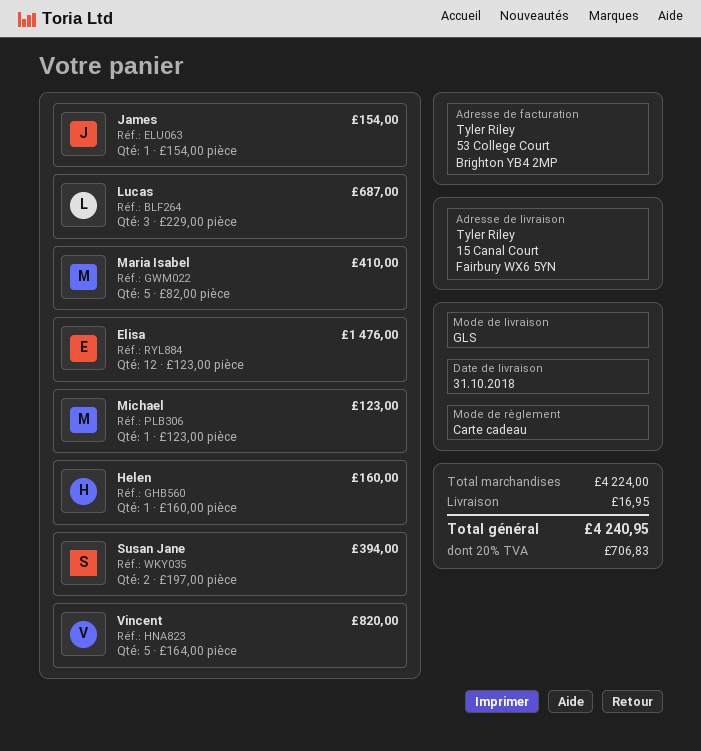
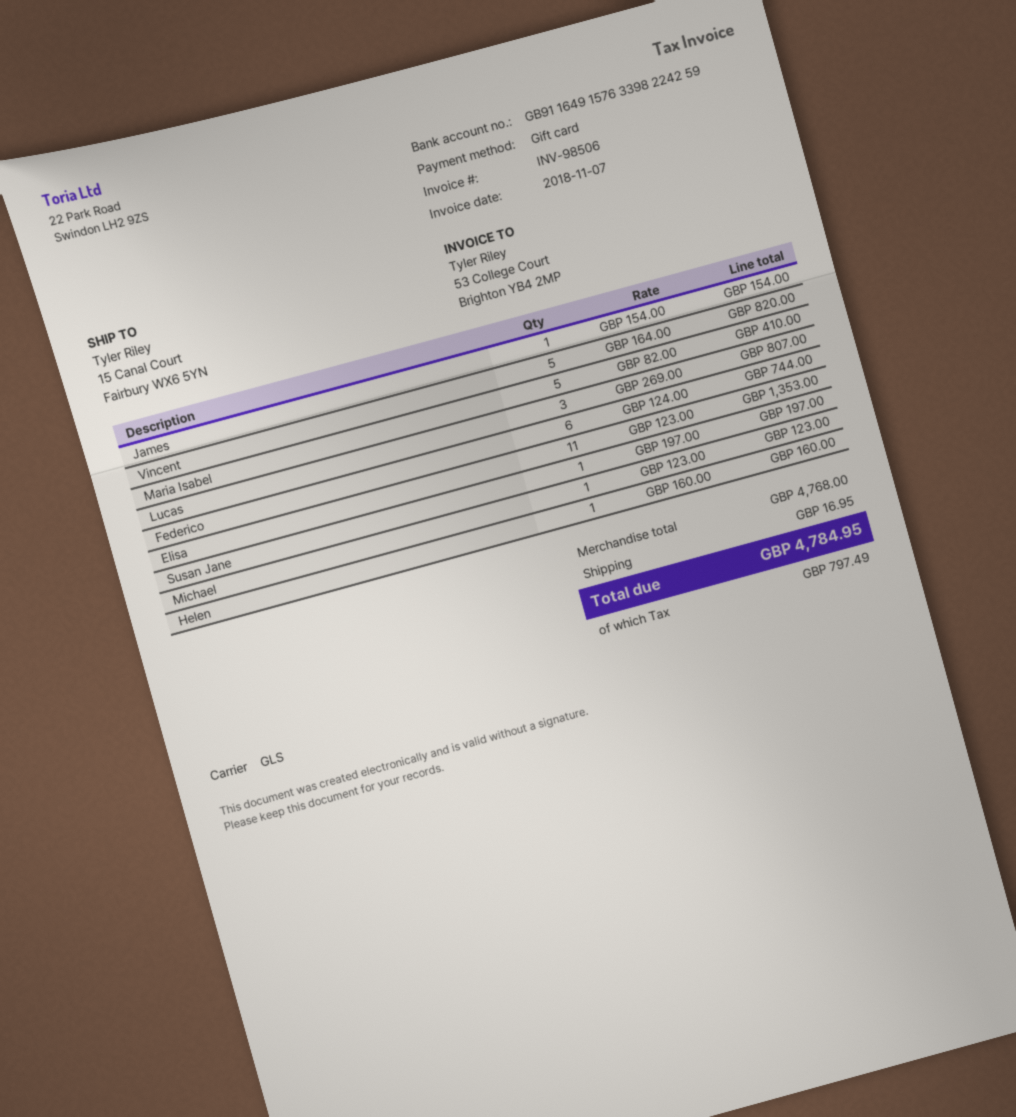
Lucas: 3 x 229.00 = 687.00 -> 3 x 269.00 = 807.00
Elisa: 12 x 123.00 = 1476.00 -> 11 x 123.00 = 1353.00
Susan Jane: 2 x 197.00 = 394.00 -> 1 x 197.00 = 197.00
Federico: none -> 6 x 124.00 = 744.00
subtotal: 4224.00 -> 4768.00
tax: 706.83 -> 797.49
total: 4240.95 -> 4784.95

